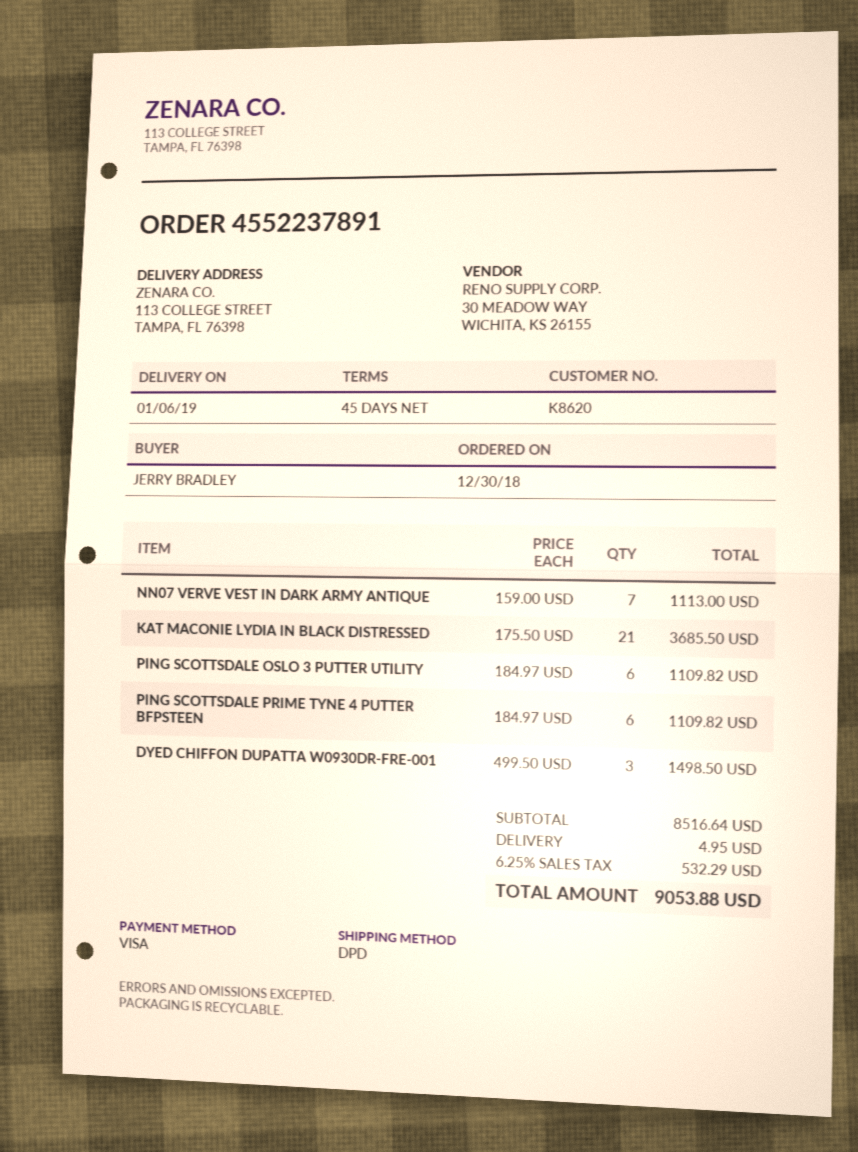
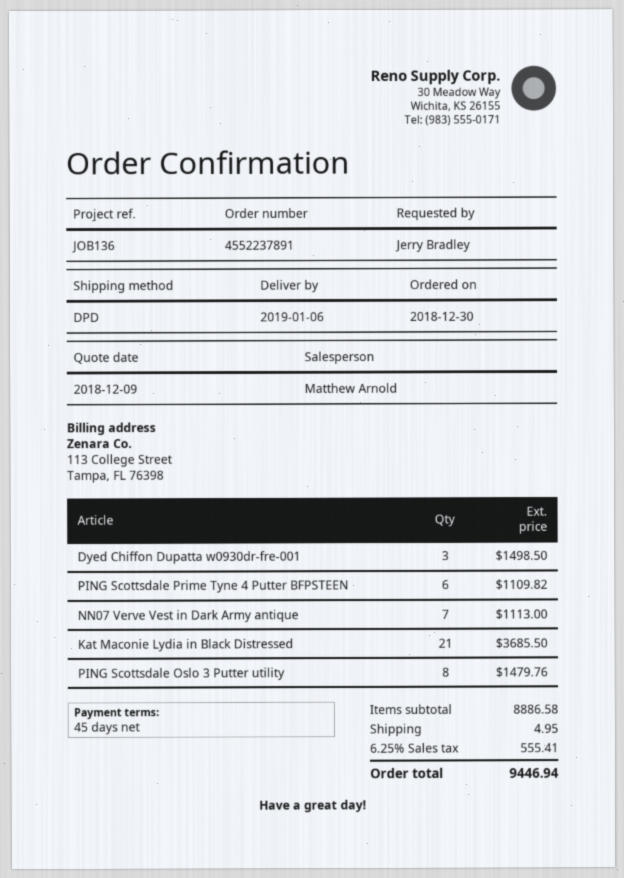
PING SCOTTSDALE OSLO 3 PUTTER UTILITY: 6 for 1109.82 -> 8 for 1479.76
subtotal: 8516.64 -> 8886.58
tax: 6.25% = 532.29 -> 6.25% = 555.41
total: 9053.88 -> 9446.94

